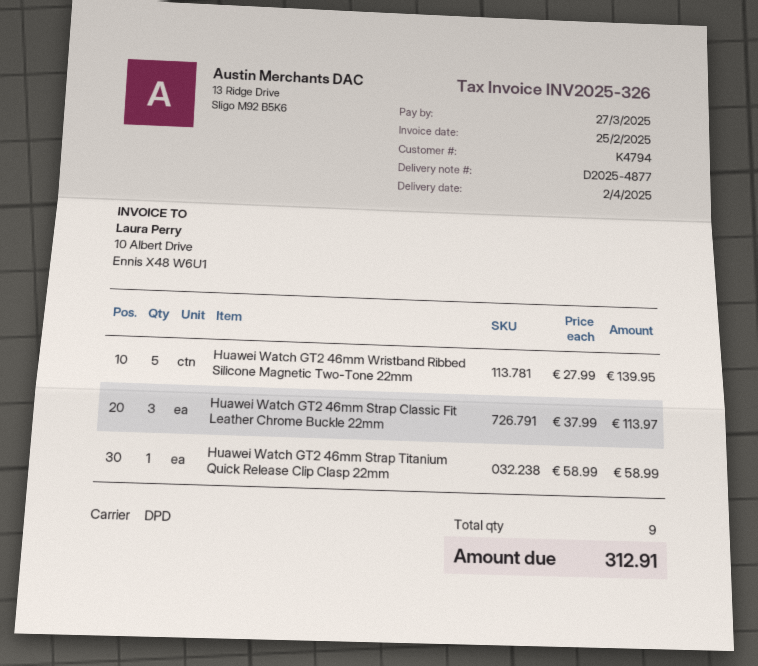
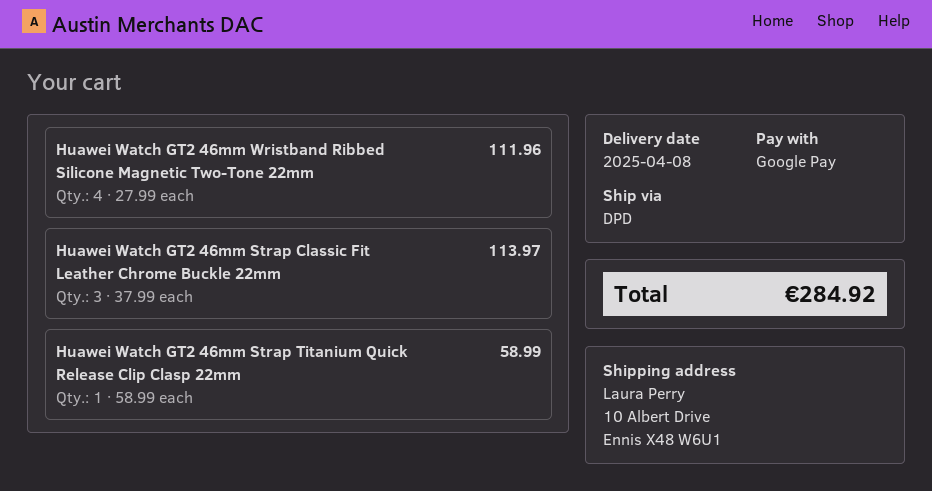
delivery date: 2025-04-02 -> 2025-04-08
Huawei Watch GT2 46mm Wristband Ribbed Silicone Magnetic Two-Tone 22mm: 5 x 27.99 = 139.95 -> 4 x 27.99 = 111.96
total: 312.91 -> 284.92

